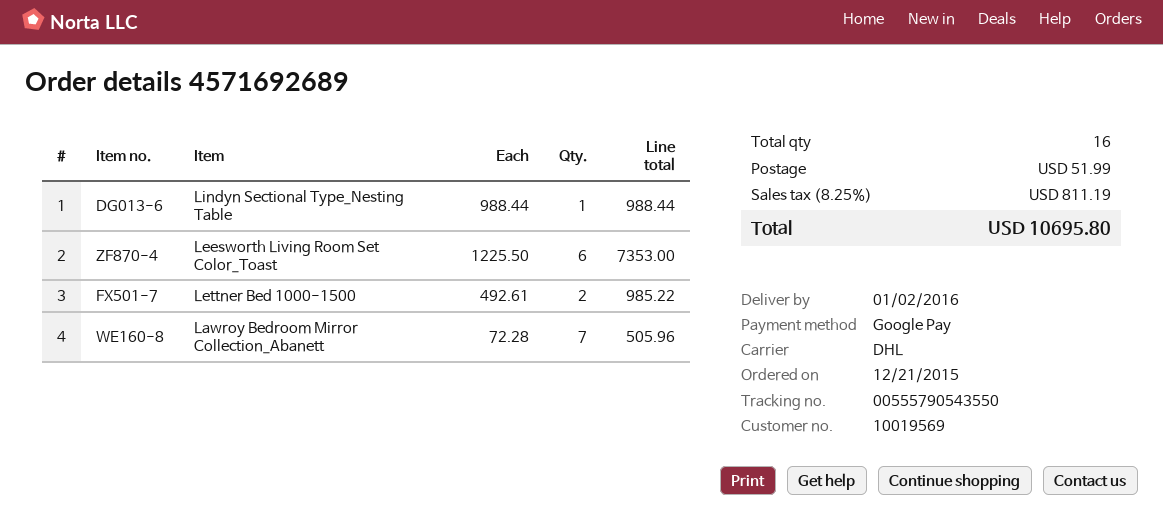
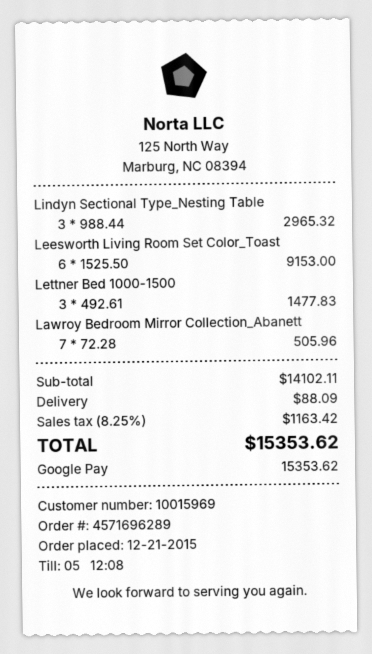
order number: 4571692689 -> 4571696289
customer number: 10019569 -> 10015969
Lindyn Sectional Type_Nesting Table: 1 x 988.44 = 988.44 -> 3 x 988.44 = 2965.32
Leesworth Living Room Set Color_Toast: 6 x 1225.50 = 7353.00 -> 6 x 1525.50 = 9153.00
Lettner Bed 1000-1500: 2 x 492.61 = 985.22 -> 3 x 492.61 = 1477.83
shipping: 51.99 -> 88.09
tax: 8.25% = 811.19 -> 8.25% = 1163.42
total: 10695.80 -> 15353.62

